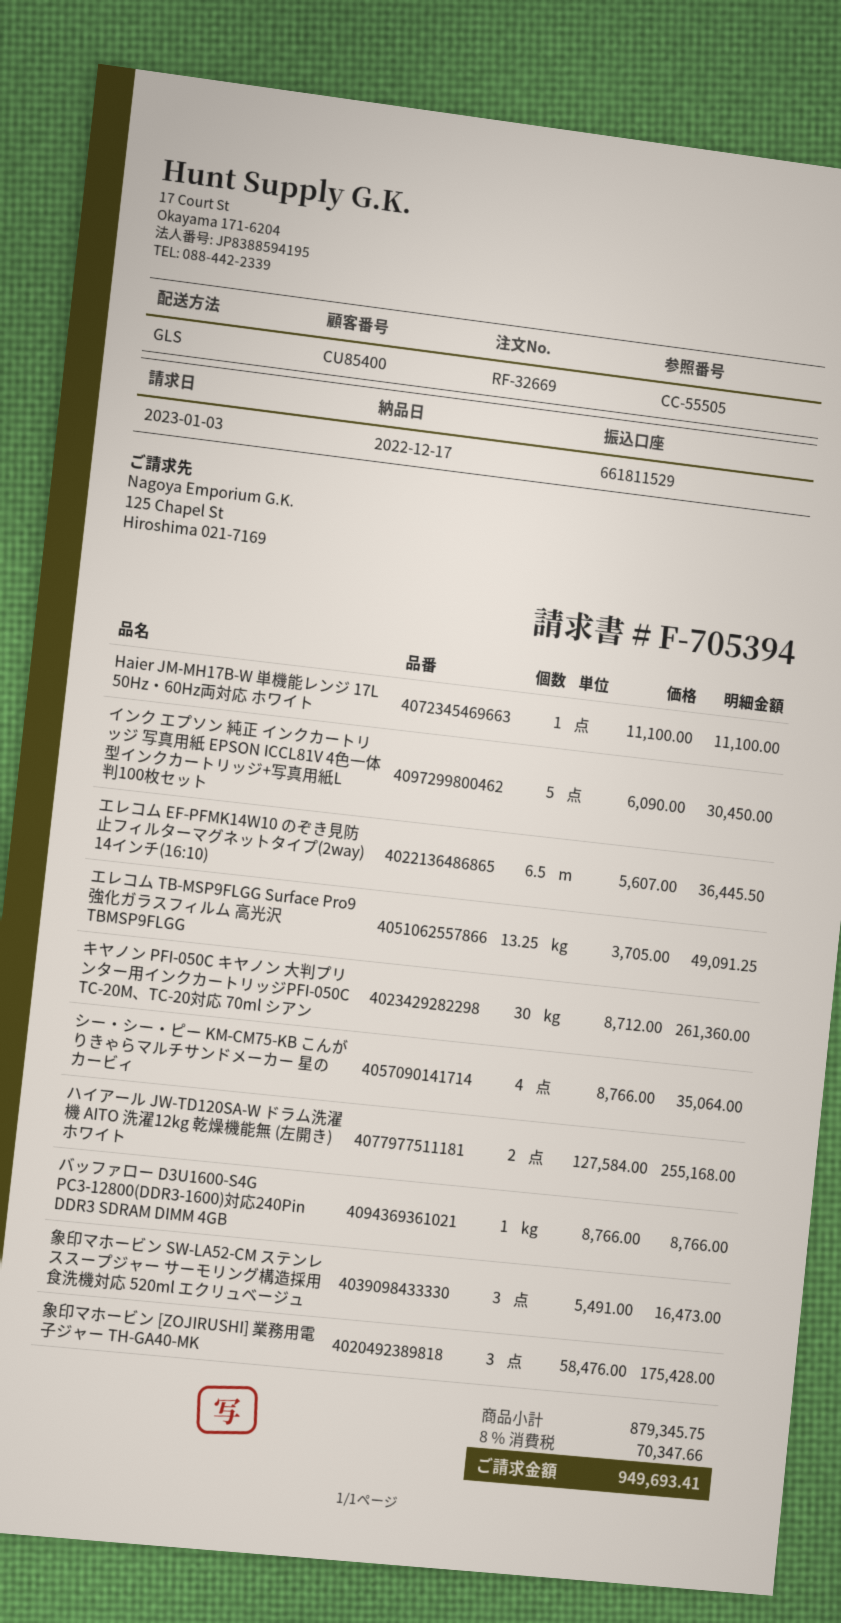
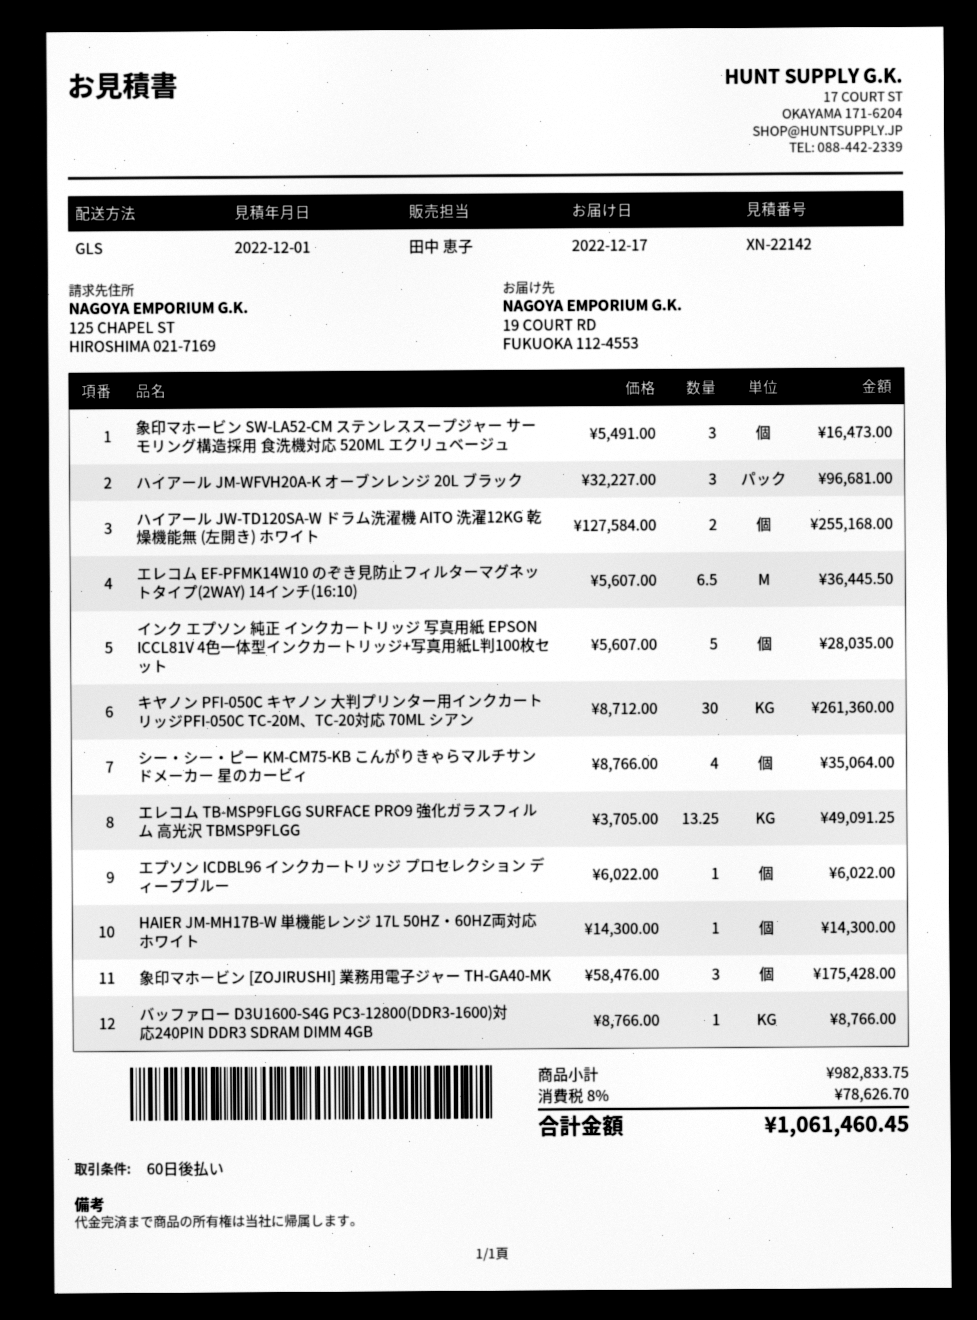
Haier JM-MH17B-W 単機能レンジ 17L 50Hz・60Hz両対応 ホワイト: 1 x 11100.00 = 11100.00 -> 1 x 14300.00 = 14300.00
インク エプソン 純正 インクカートリッジ 写真用紙 EPSON ICCL81V 4色一体型インクカートリッジ+写真用紙L判100枚セット: 5 x 6090.00 = 30450.00 -> 5 x 5607.00 = 28035.00
ハイアール JM-WFVH20A-K オーブンレンジ 20L ブラック: none -> 3 x 32227.00 = 96681.00
エプソン ICDBL96 インクカートリッジ プロセレクション ディープブルー: none -> 1 x 6022.00 = 6022.00
subtotal: 879345.75 -> 982833.75
tax: 8% = 70347.66 -> 8% = 78626.70
total: 949693.41 -> 1061460.45

